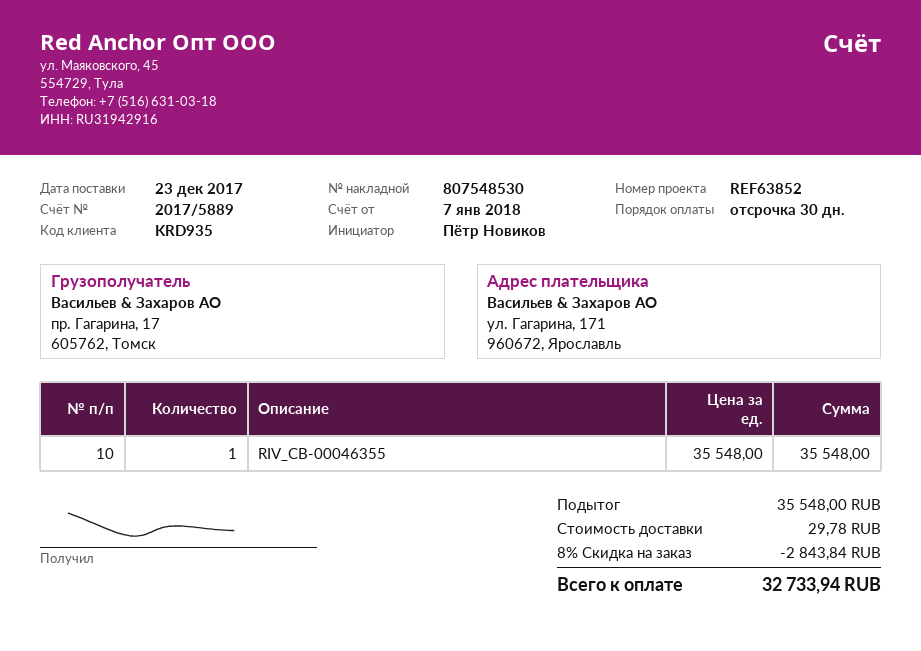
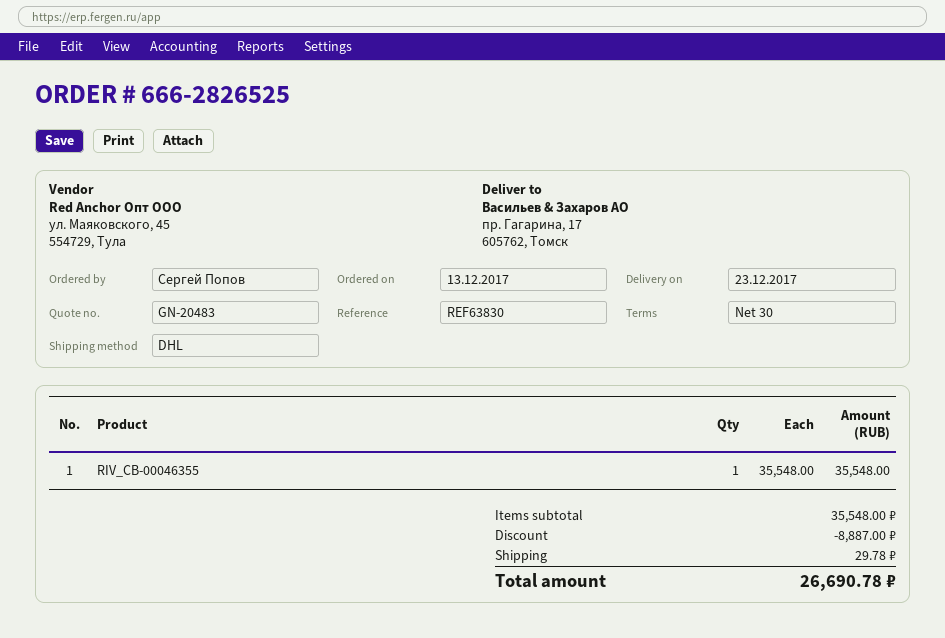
reference: REF63852 -> REF63830
ordered by: Пётр Новиков -> Сергей Попов
discount: 2843.84 -> 8887.00
total: 32733.94 -> 26690.78

